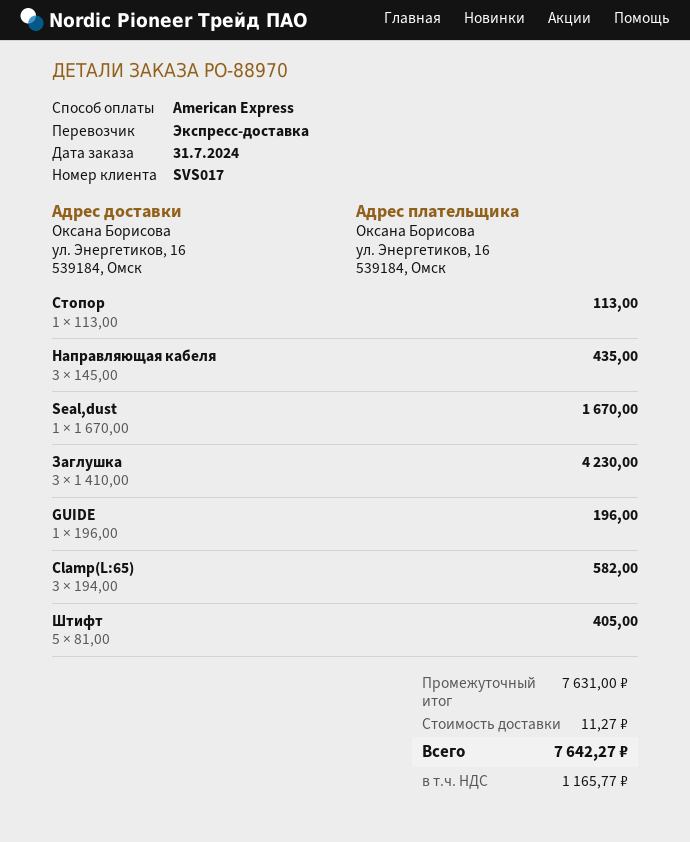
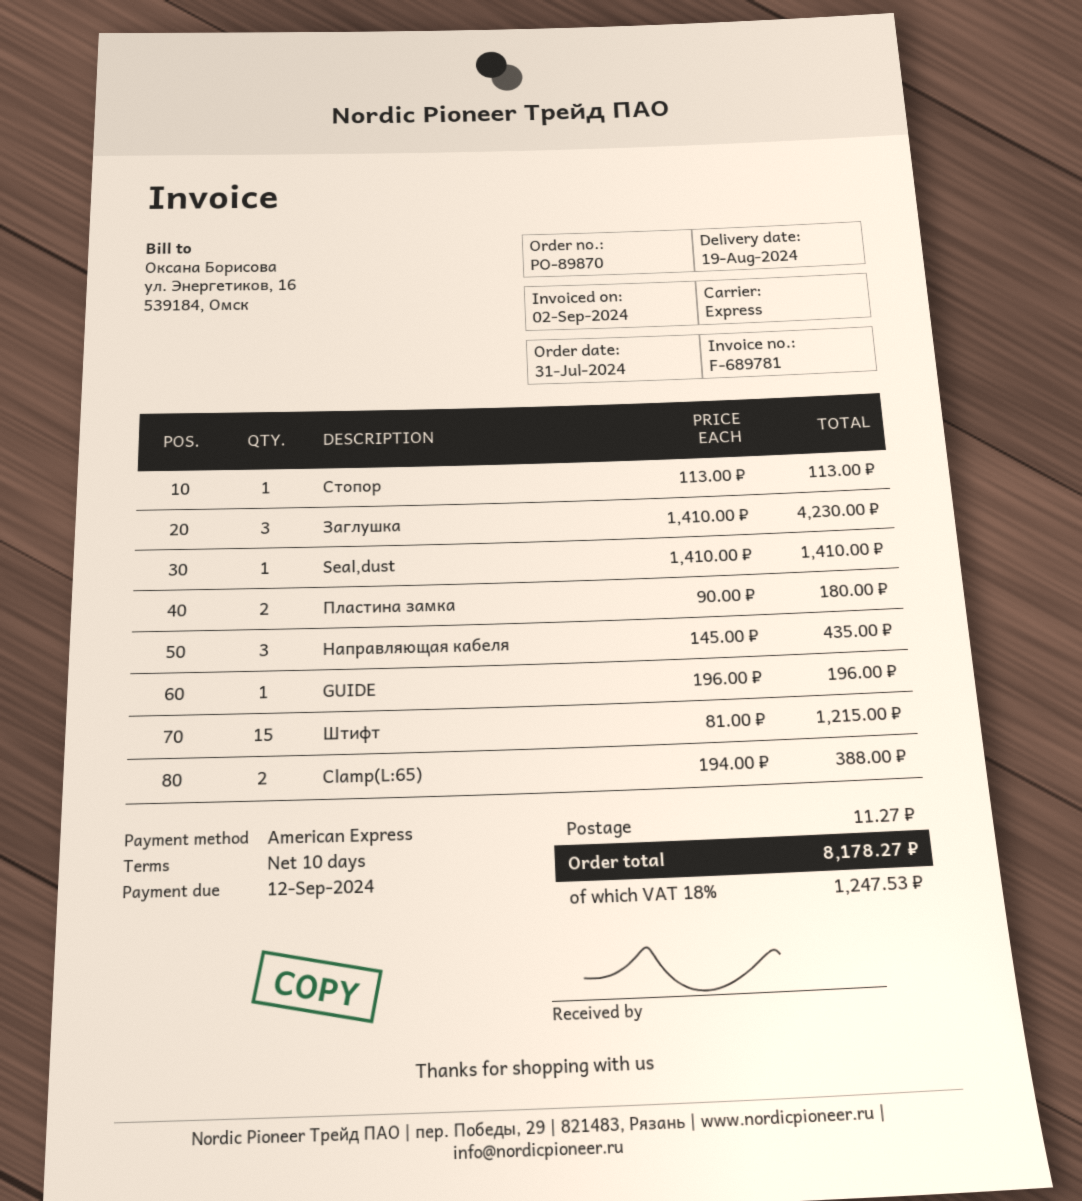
order number: PO-88970 -> PO-89870
Seal,dust: 1 x 1670.00 = 1670.00 -> 1 x 1410.00 = 1410.00
Clamp(L:65): 3 x 194.00 = 582.00 -> 2 x 194.00 = 388.00
Штифт: 5 x 81.00 = 405.00 -> 15 x 81.00 = 1215.00
Пластина замка: none -> 2 x 90.00 = 180.00
tax: 1165.77 -> 1247.53
total: 7642.27 -> 8178.27

